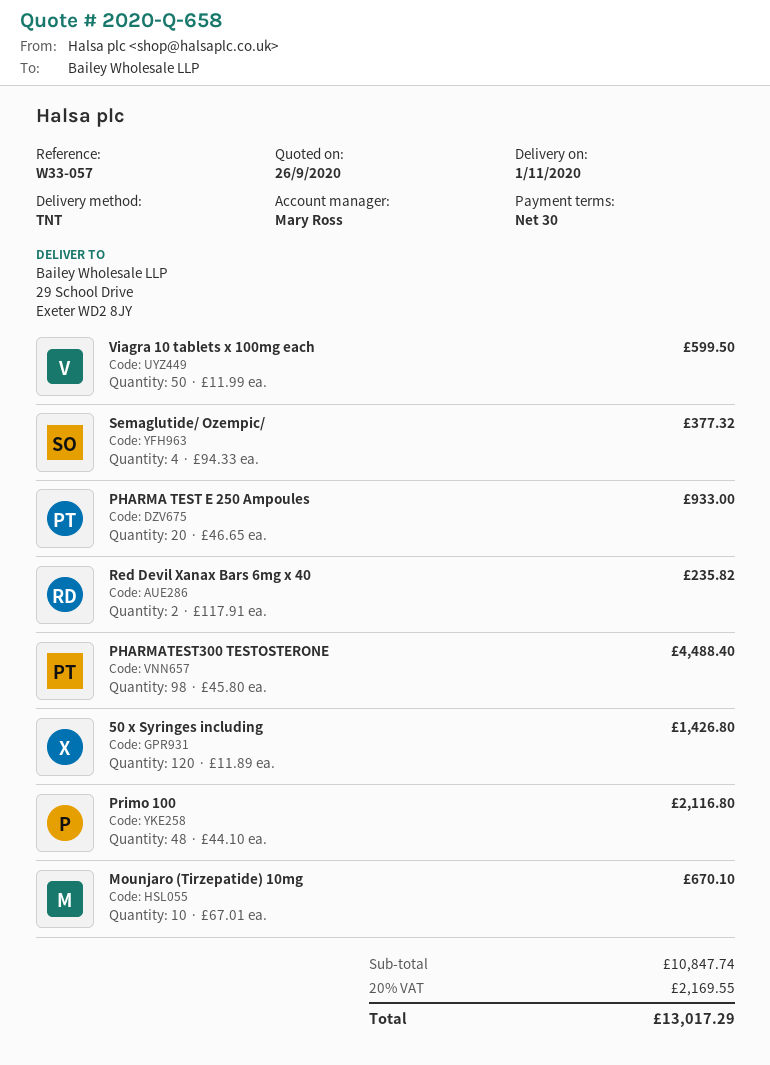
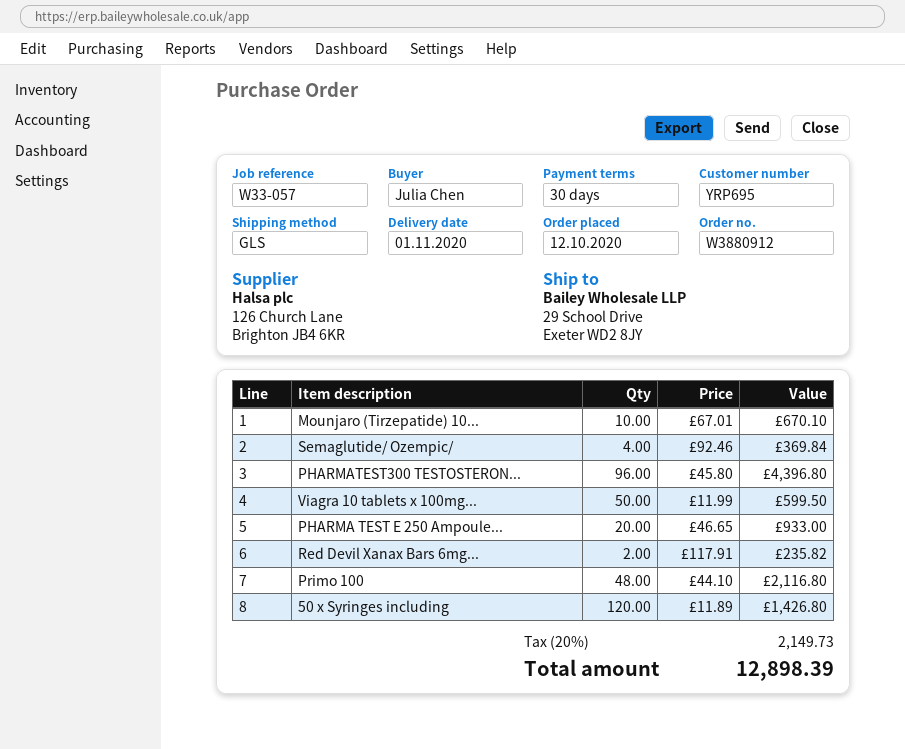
shipping method: TNT -> GLS
Semaglutide/ Ozempic/: 4 x 94.33 = 377.32 -> 4 x 92.46 = 369.84
PHARMATEST300 TESTOSTERONE: 98 x 45.80 = 4488.40 -> 96 x 45.80 = 4396.80
tax: 20% = 2169.55 -> 20% = 2149.73
total: 13017.29 -> 12898.39

